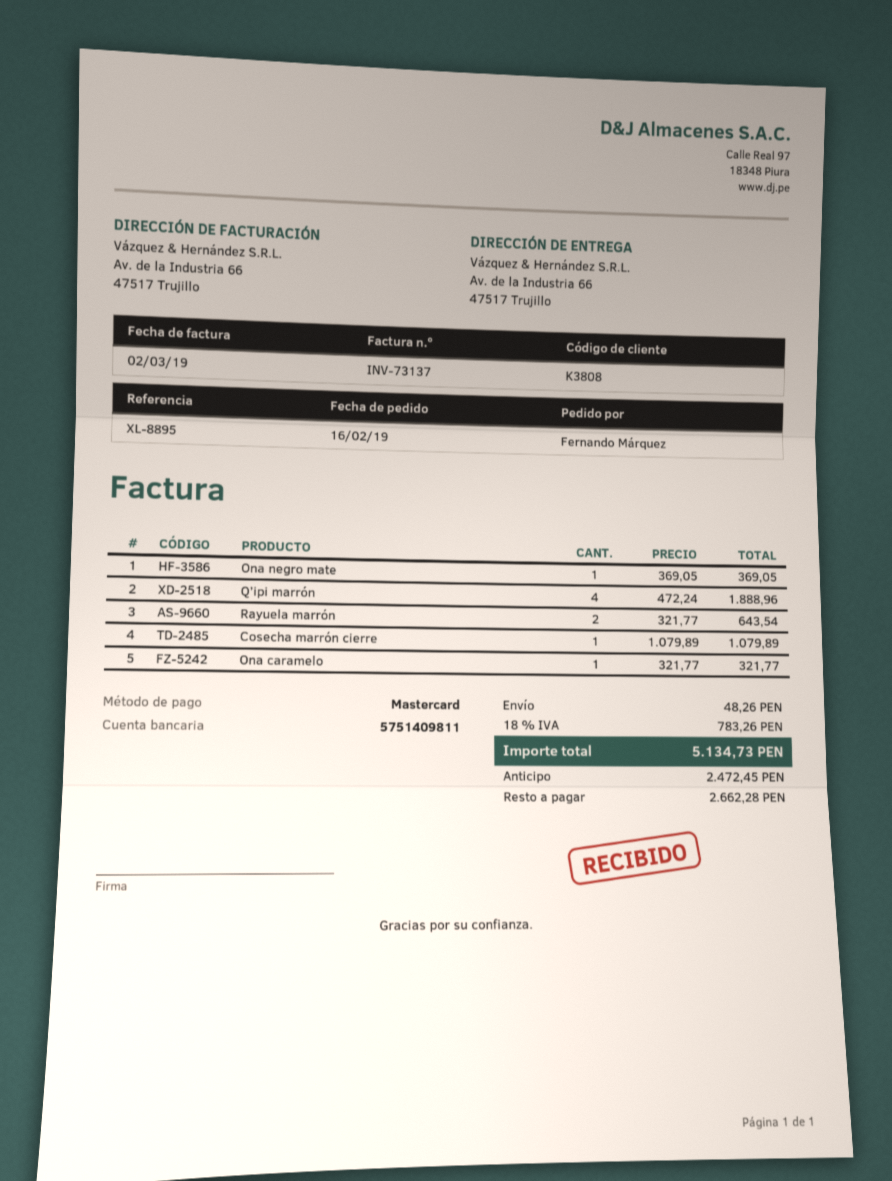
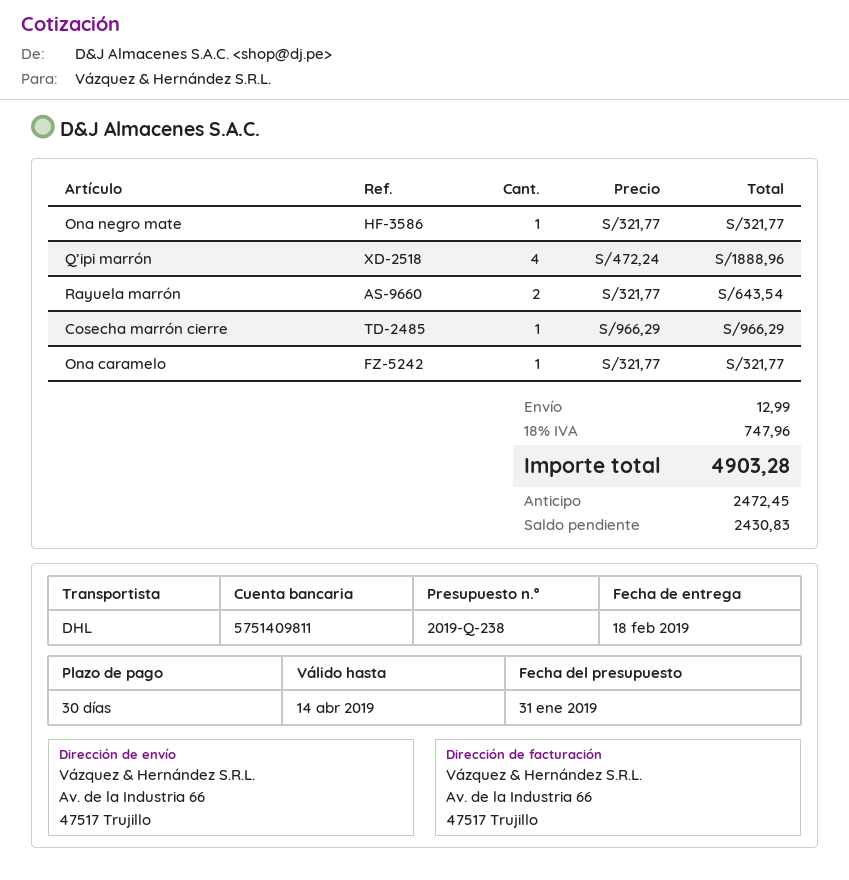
Ona negro mate: 1 x 369.05 = 369.05 -> 1 x 321.77 = 321.77
Cosecha marrón cierre: 1 x 1079.89 = 1079.89 -> 1 x 966.29 = 966.29
shipping: 48.26 -> 12.99
tax: 18% = 783.26 -> 18% = 747.96
total: 5134.73 -> 4903.28
balance: 2662.28 -> 2430.83

